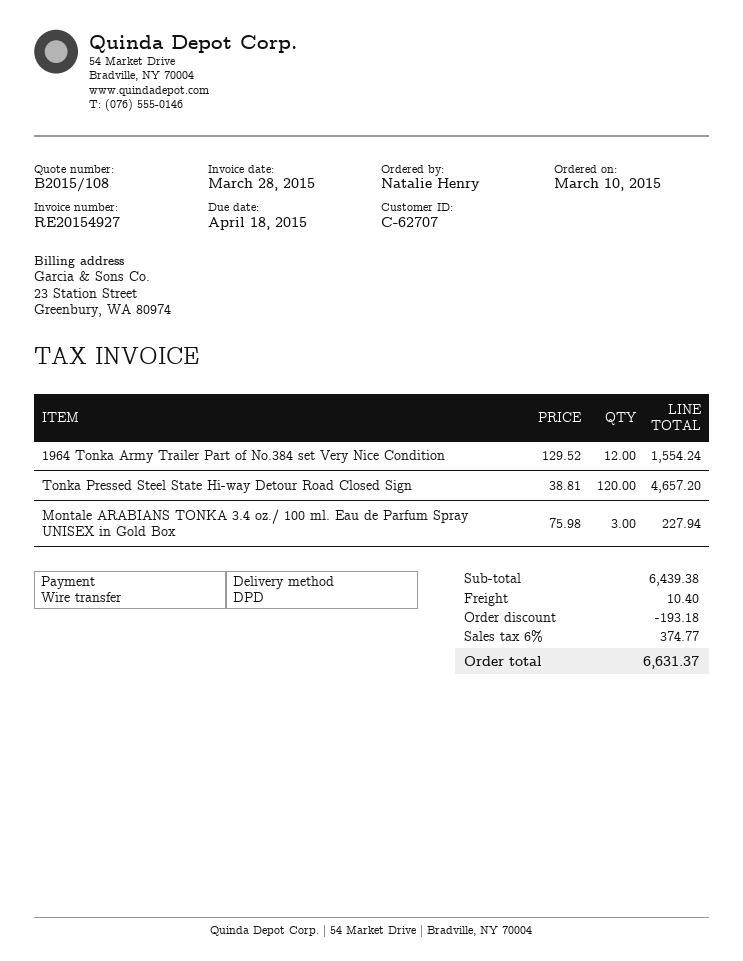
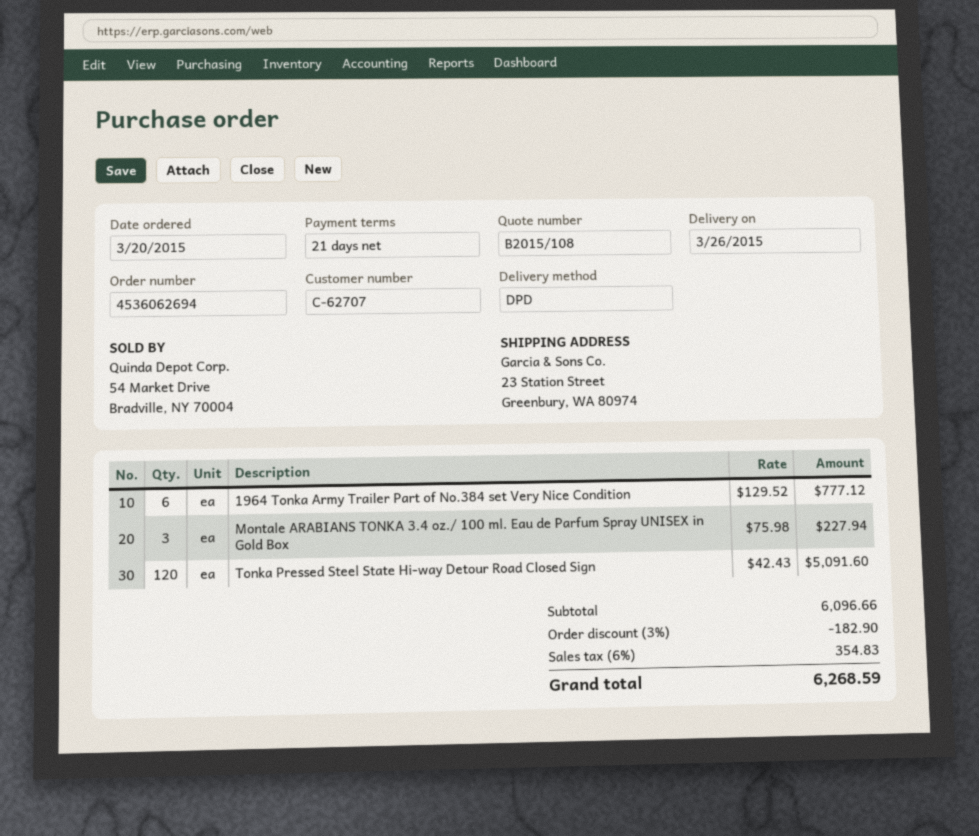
order date: 2015-03-10 -> 2015-03-20
1964 Tonka Army Trailer Part of No.384 set Very Nice Condition: 12 x 129.52 = 1554.24 -> 6 x 129.52 = 777.12
Tonka Pressed Steel State Hi-way Detour Road Closed Sign: 120 x 38.81 = 4657.20 -> 120 x 42.43 = 5091.60
subtotal: 6439.38 -> 6096.66
discount: 193.18 -> 182.90
shipping: 10.40 -> none
tax: 6% = 374.77 -> 6% = 354.83
total: 6631.37 -> 6268.59

